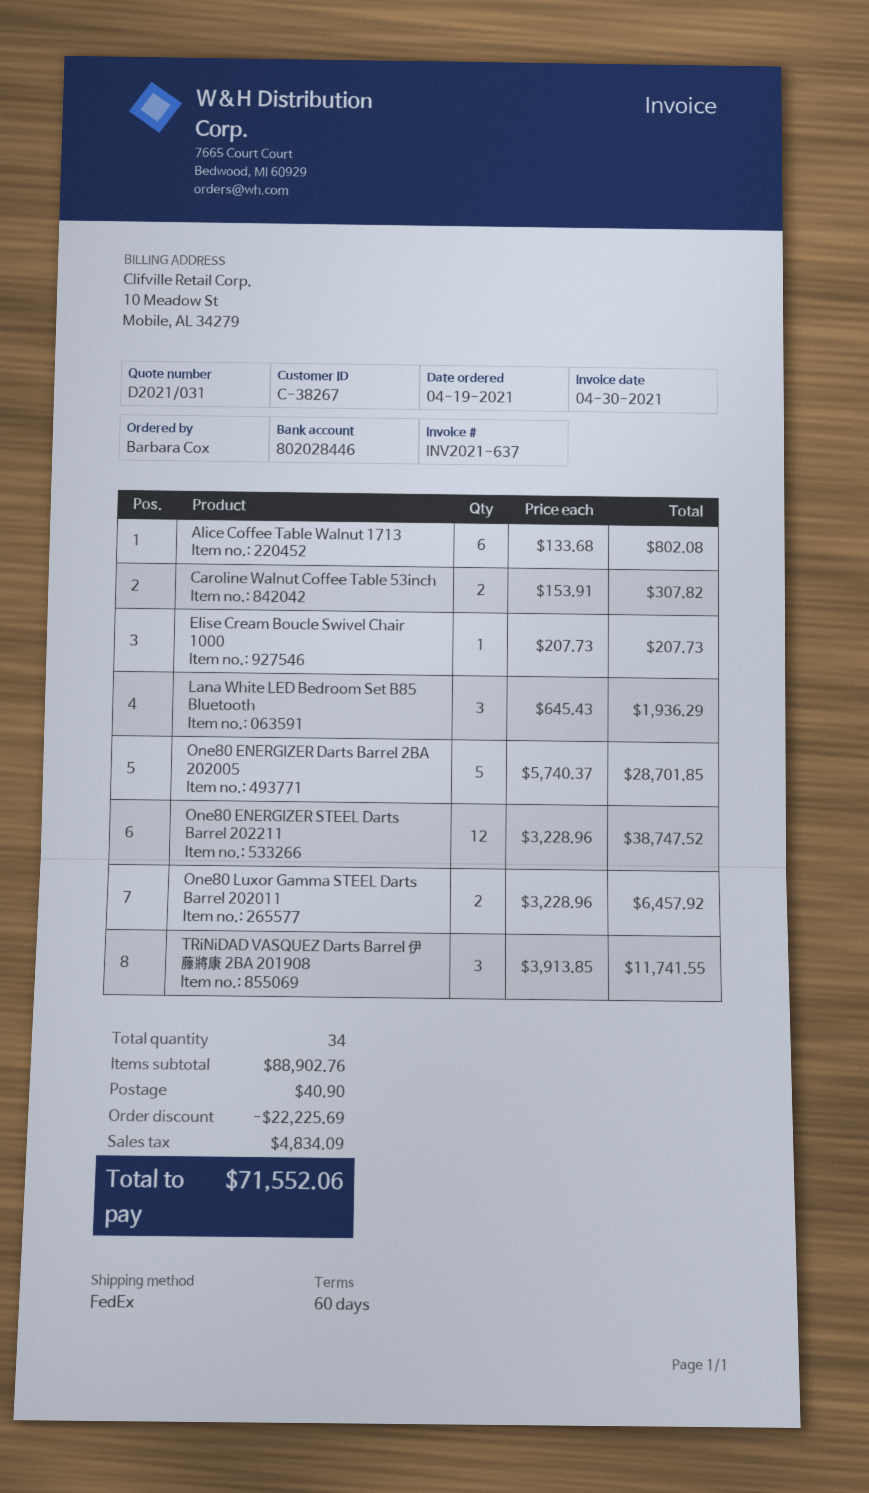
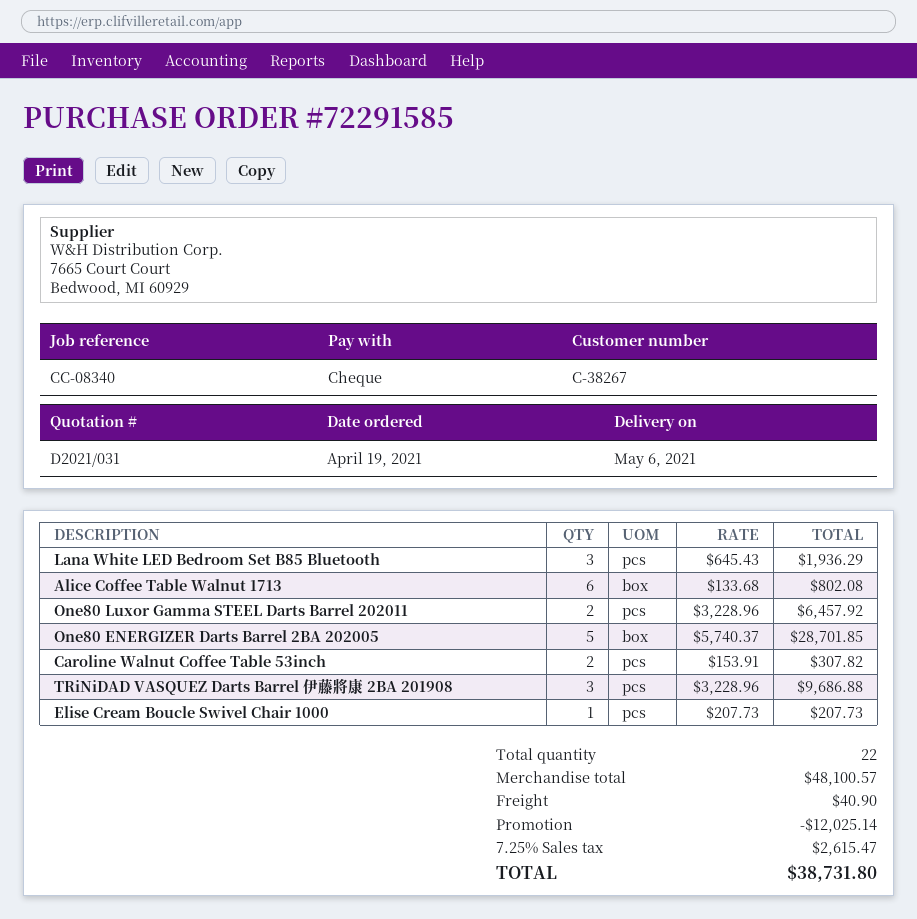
One80 ENERGIZER STEEL Darts Barrel 202211: 12 x 3228.96 = 38747.52 -> none
TRiNiDAD VASQUEZ Darts Barrel 伊藤將康 2BA 201908: 3 x 3913.85 = 11741.55 -> 3 x 3228.96 = 9686.88
total quantity: 34 -> 22
subtotal: 88902.76 -> 48100.57
discount: 22225.69 -> 12025.14
tax: 4834.09 -> 2615.47
total: 71552.06 -> 38731.80

